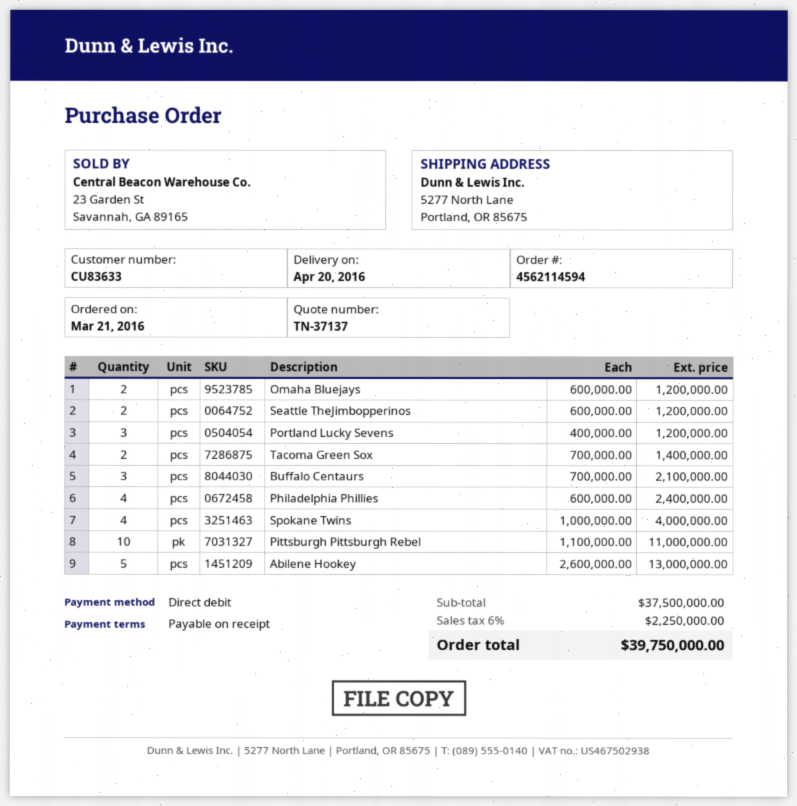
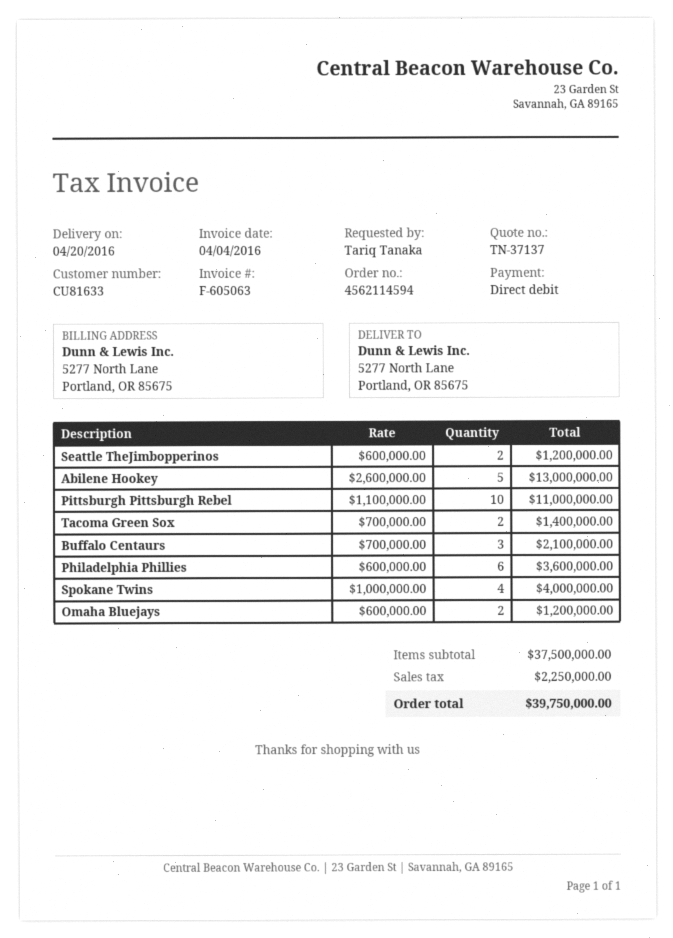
customer number: CU83633 -> CU81633
Portland Lucky Sevens: 3 x 400000.00 = 1200000.00 -> none
Philadelphia Phillies: 4 x 600000.00 = 2400000.00 -> 6 x 600000.00 = 3600000.00

